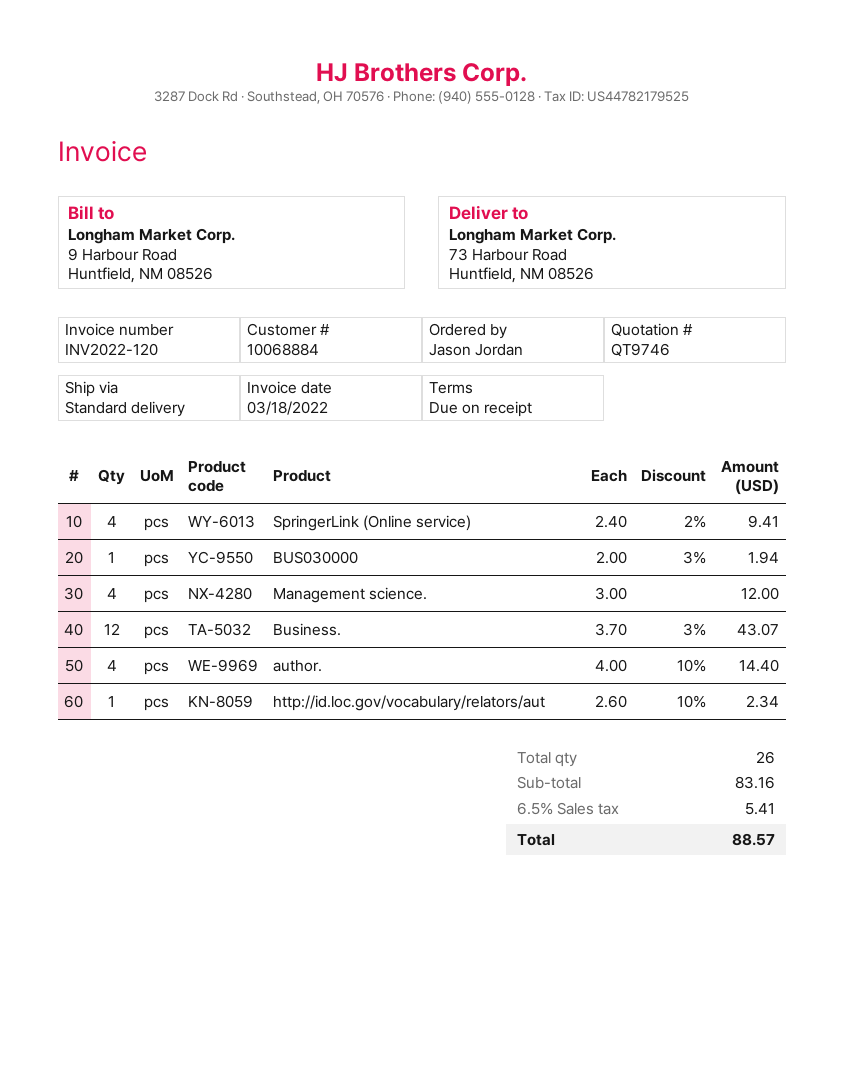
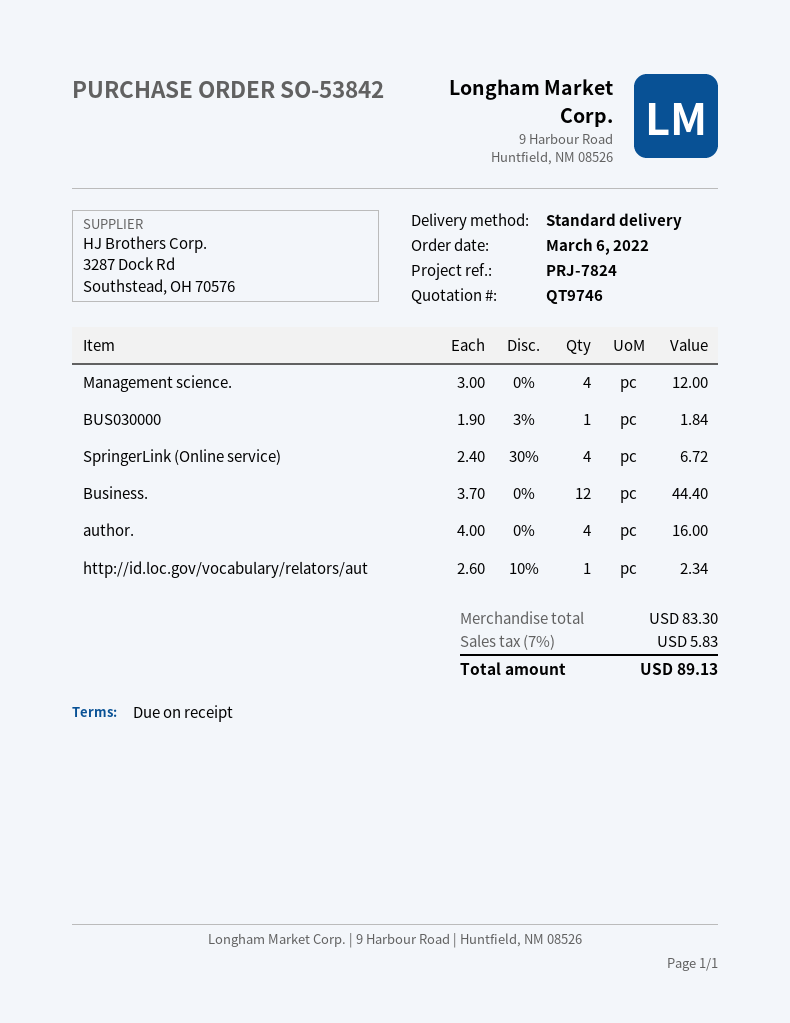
SpringerLink (Online service): 4 x 2.40 - 2% = 9.41 -> 4 x 2.40 - 30% = 6.72
BUS030000: 1 x 2.00 - 3% = 1.94 -> 1 x 1.90 - 3% = 1.84
Business.: 12 x 3.70 - 3% = 43.07 -> 12 x 3.70 = 44.40
author.: 4 x 4.00 - 10% = 14.40 -> 4 x 4.00 = 16.00
subtotal: 83.16 -> 83.30
tax: 6.5% = 5.41 -> 7% = 5.83
total: 88.57 -> 89.13

